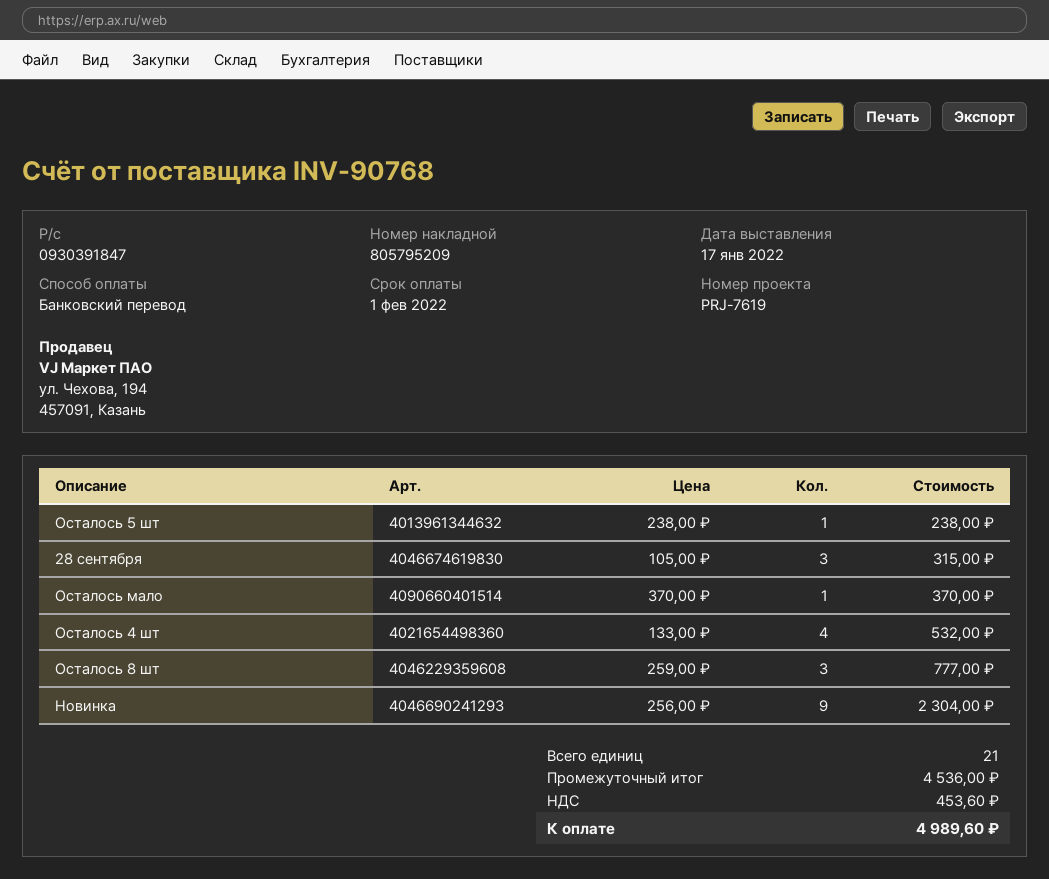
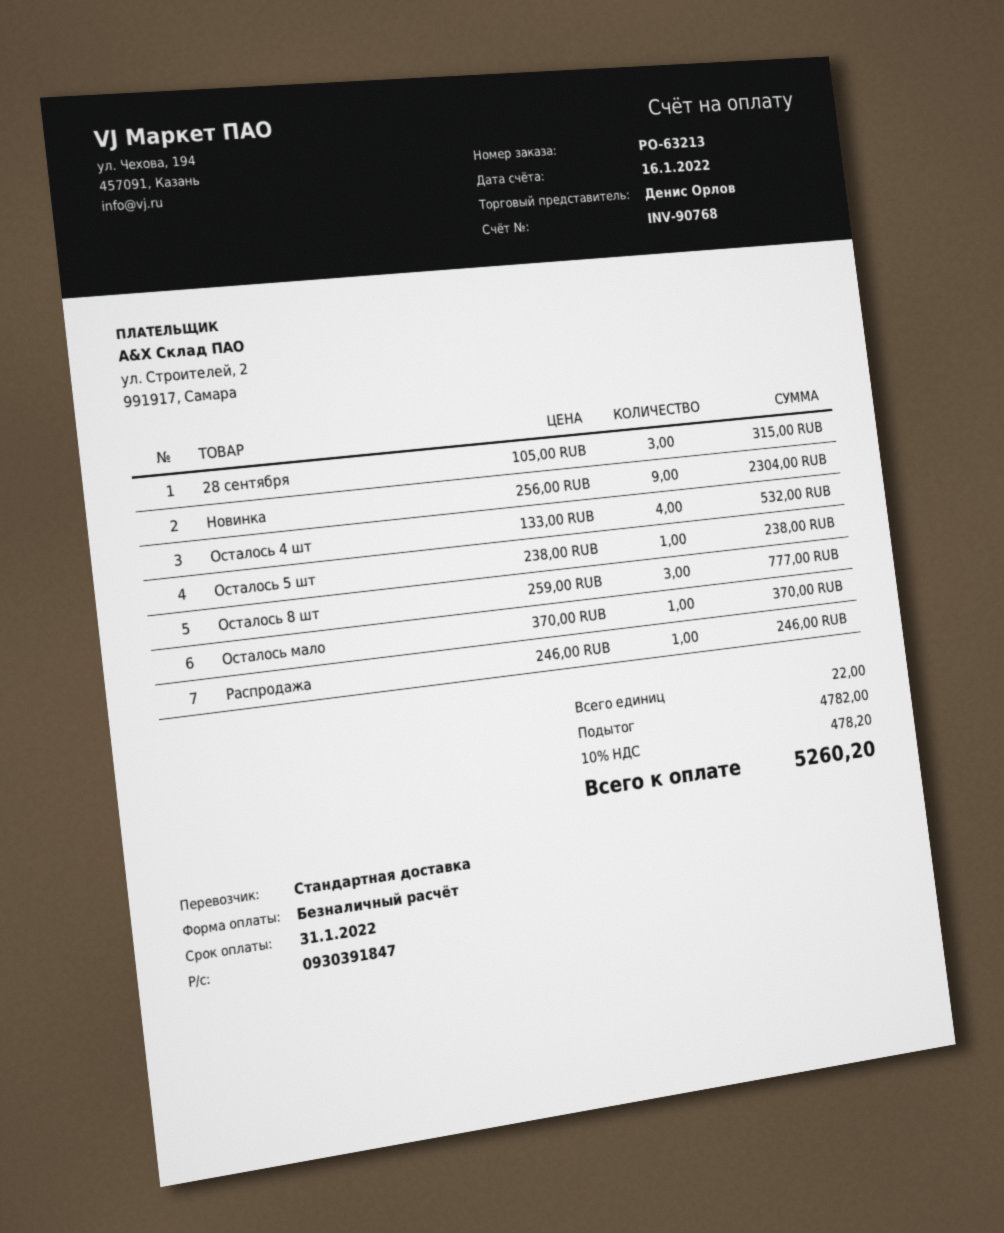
invoice date: 2022-01-17 -> 2022-01-16
due date: 2022-02-01 -> 2022-01-31
Распродажа: none -> 1 x 246.00 = 246.00
total quantity: 21 -> 22
subtotal: 4536.00 -> 4782.00
tax: 453.60 -> 478.20
total: 4989.60 -> 5260.20

